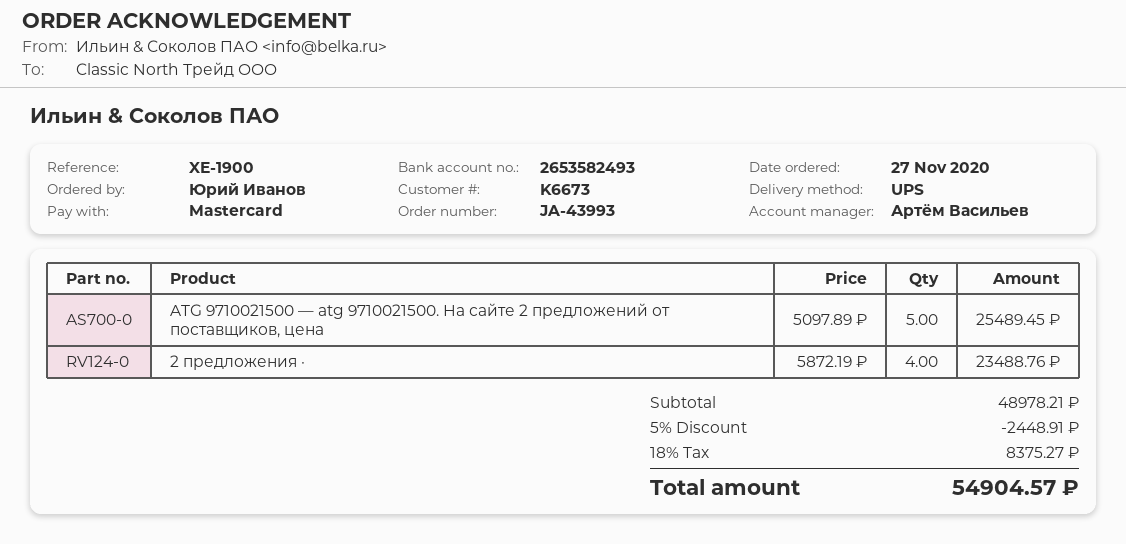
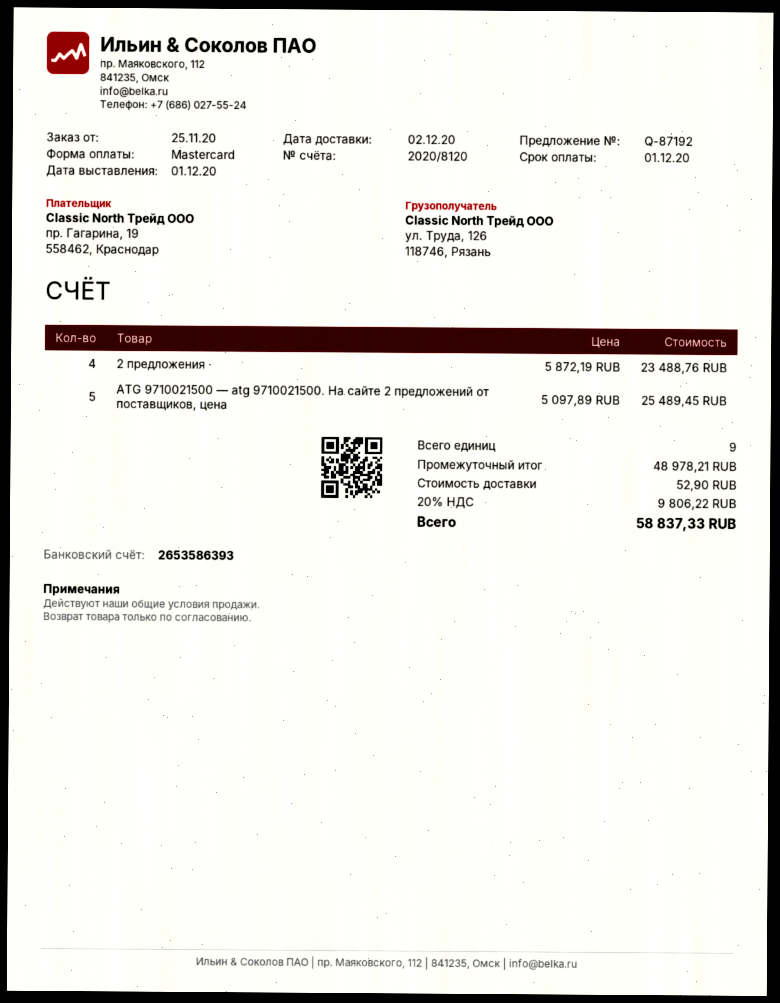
order date: 2020-11-27 -> 2020-11-25
bank account: 2653582493 -> 2653586393
discount: 5% = 2448.91 -> none
shipping: none -> 52.90
tax: 18% = 8375.27 -> 20% = 9806.22
total: 54904.57 -> 58837.33

